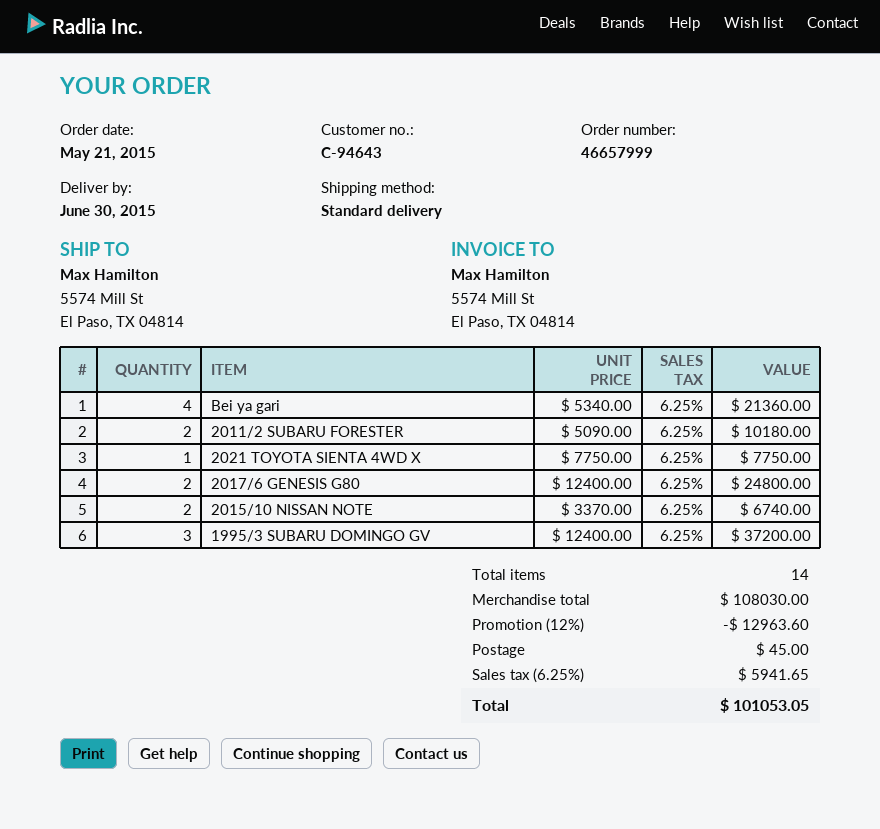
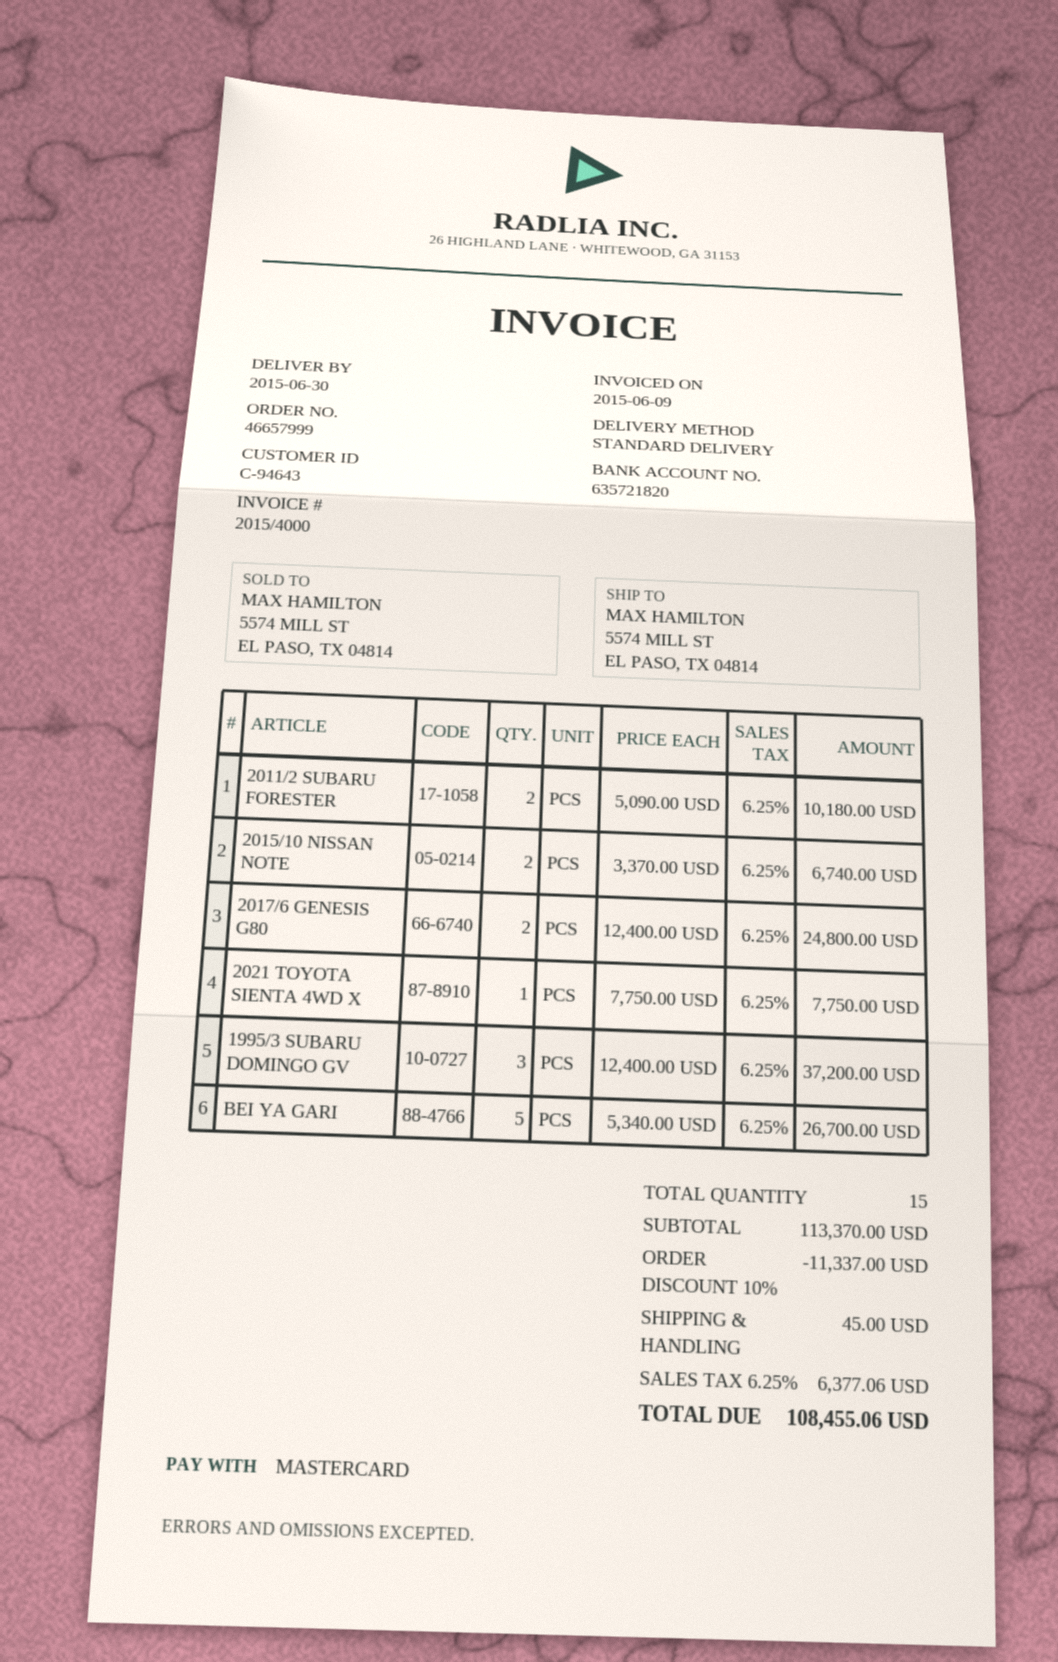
Bei ya gari: 4 x 5340.00 = 21360.00 -> 5 x 5340.00 = 26700.00
total quantity: 14 -> 15
subtotal: 108030.00 -> 113370.00
discount: 12% = 12963.60 -> 10% = 11337.00
tax: 6.25% = 5941.65 -> 6.25% = 6377.06
total: 101053.05 -> 108455.06

